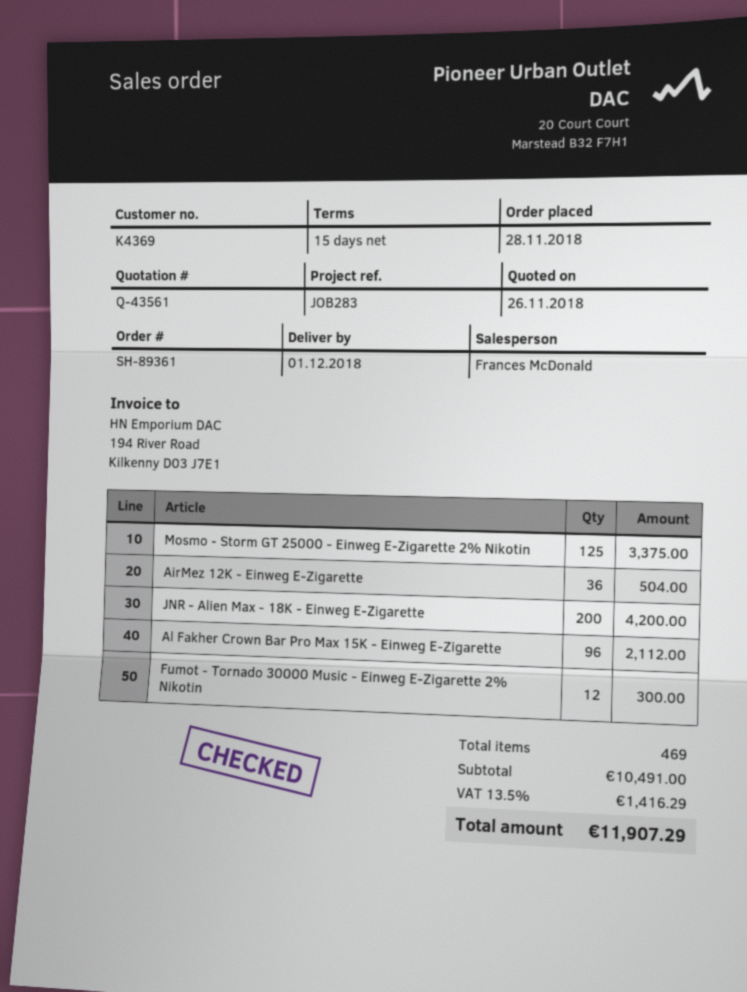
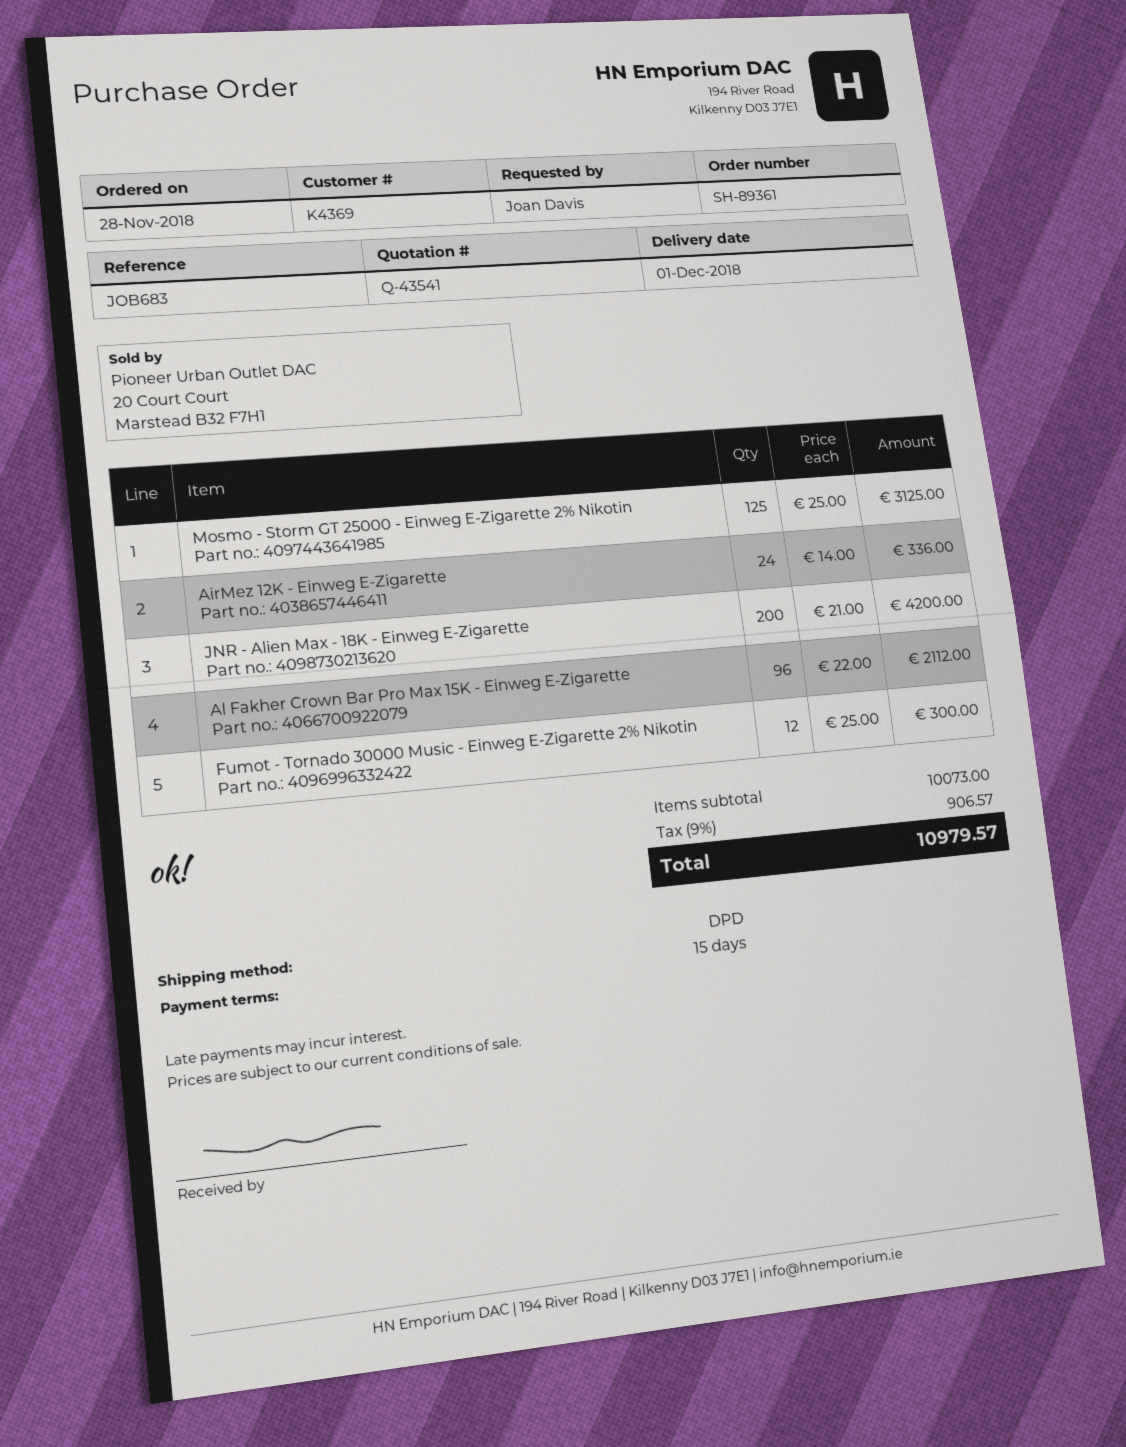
quote number: Q-43561 -> Q-43541
reference: JOB283 -> JOB683
Mosmo - Storm GT 25000 - Einweg E-Zigarette 2% Nikotin: 125 for 3375.00 -> 125 for 3125.00
AirMez 12K - Einweg E-Zigarette: 36 for 504.00 -> 24 for 336.00
subtotal: 10491.00 -> 10073.00
tax: 13.5% = 1416.29 -> 9% = 906.57
total: 11907.29 -> 10979.57

